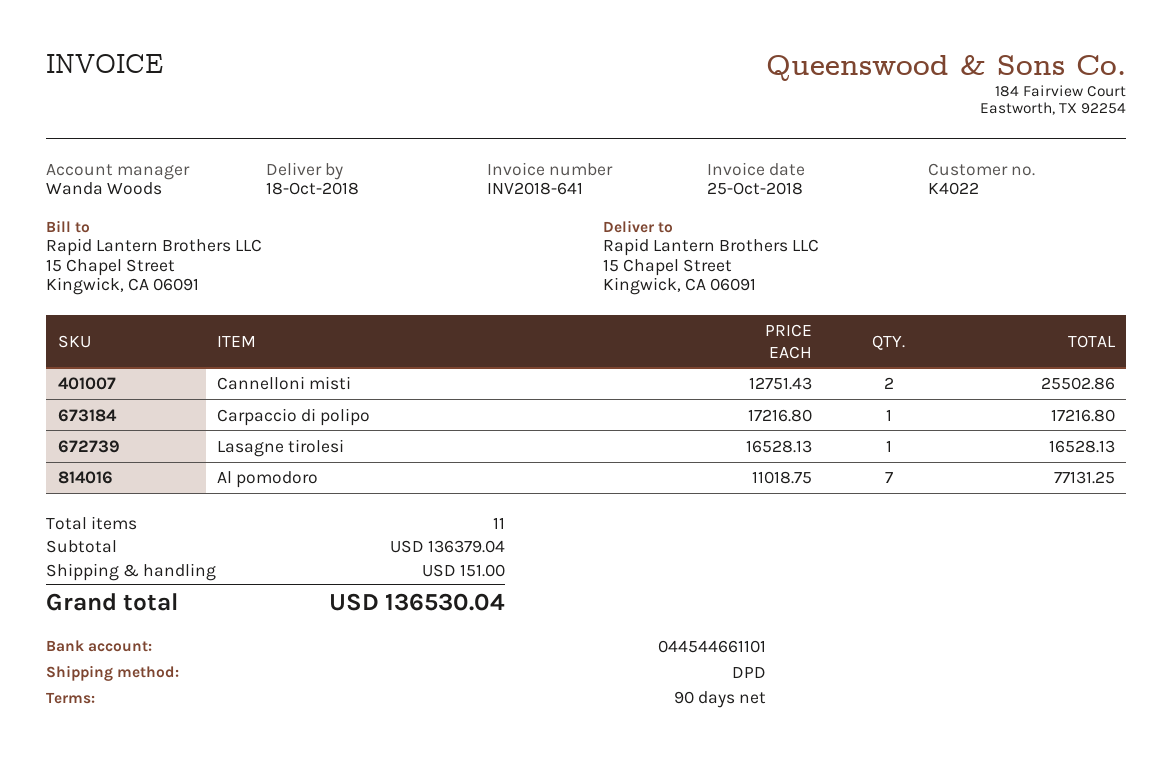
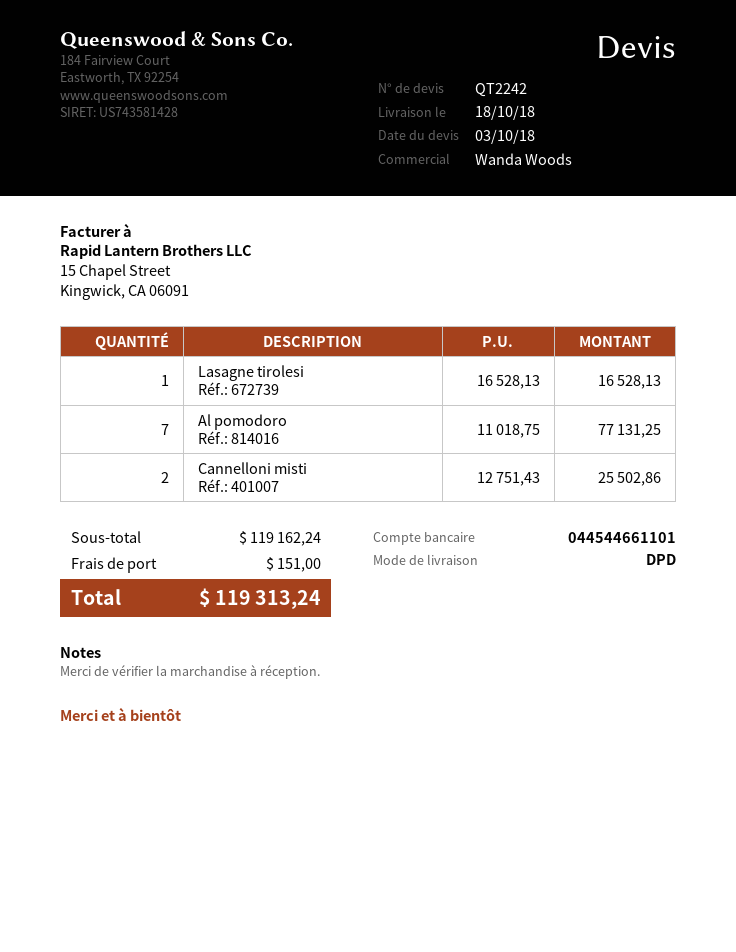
Carpaccio di polipo: 1 x 17216.80 = 17216.80 -> none
subtotal: 136379.04 -> 119162.24
total: 136530.04 -> 119313.24

